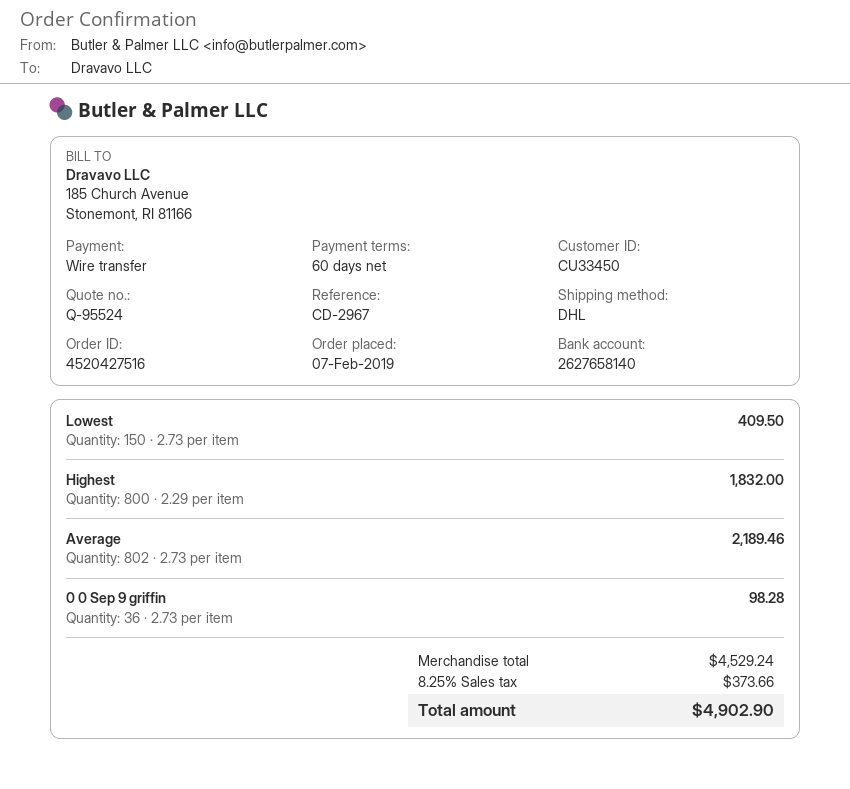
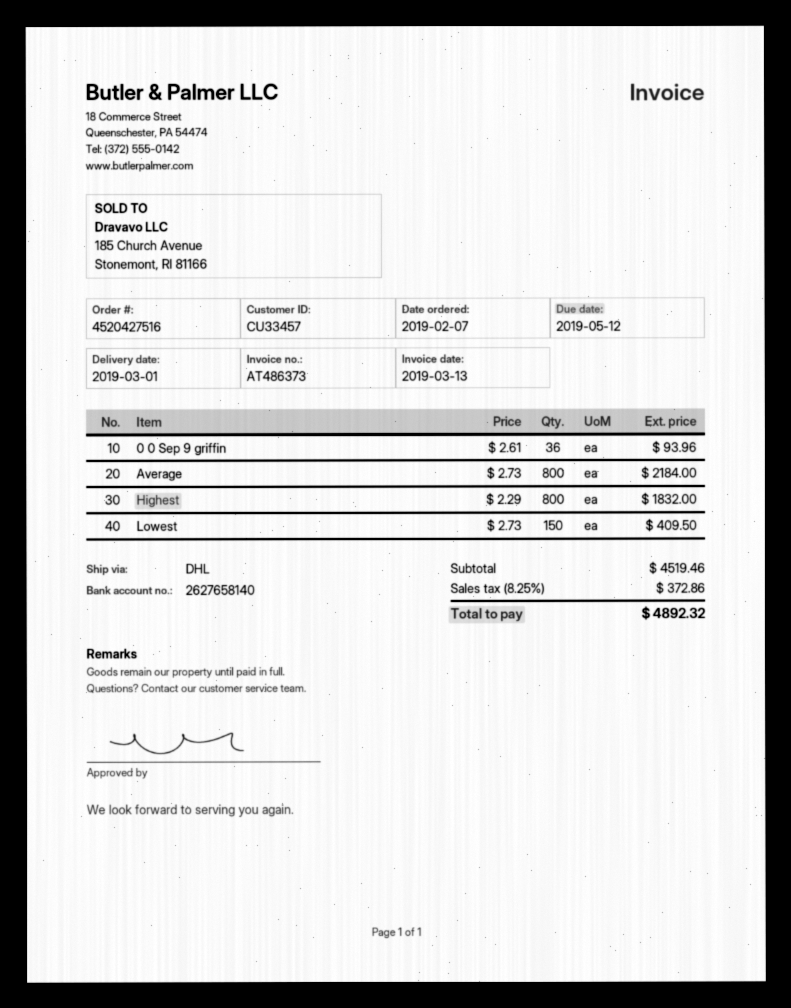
customer number: CU33450 -> CU33457
Average: 802 x 2.73 = 2189.46 -> 800 x 2.73 = 2184.00
0 0 Sep 9 griffin: 36 x 2.73 = 98.28 -> 36 x 2.61 = 93.96
subtotal: 4529.24 -> 4519.46
tax: 8.25% = 373.66 -> 8.25% = 372.86
total: 4902.90 -> 4892.32

